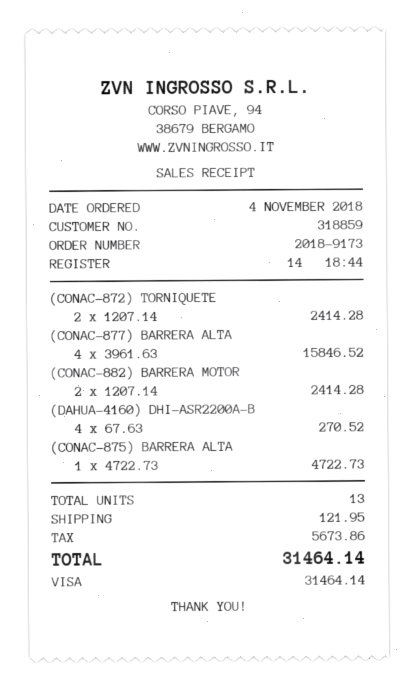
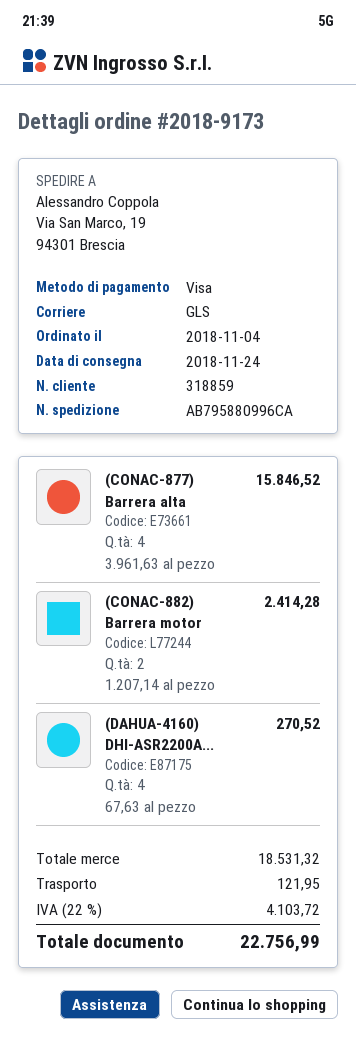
(CONAC-872) TORNIQUETE: 2 x 1207.14 = 2414.28 -> none
(CONAC-875) BARRERA ALTA: 1 x 4722.73 = 4722.73 -> none
tax: 5673.86 -> 4103.72
total: 31464.14 -> 22756.99

